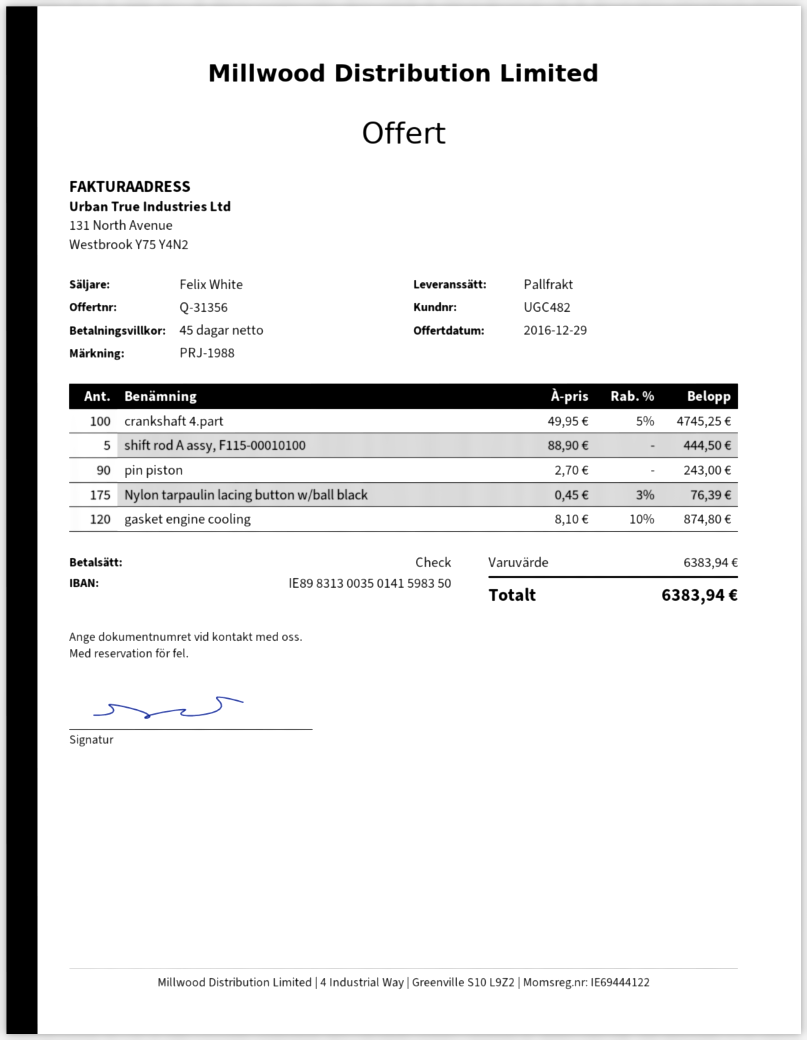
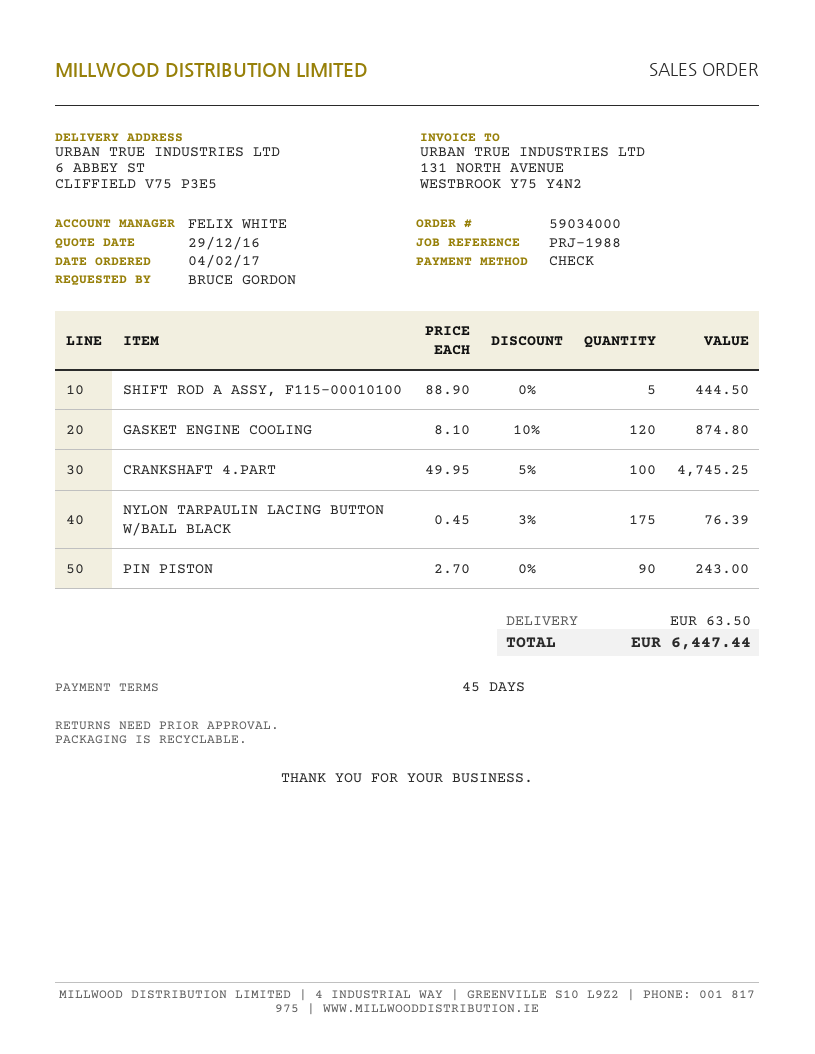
shipping: none -> 63.50
total: 6383.94 -> 6447.44

